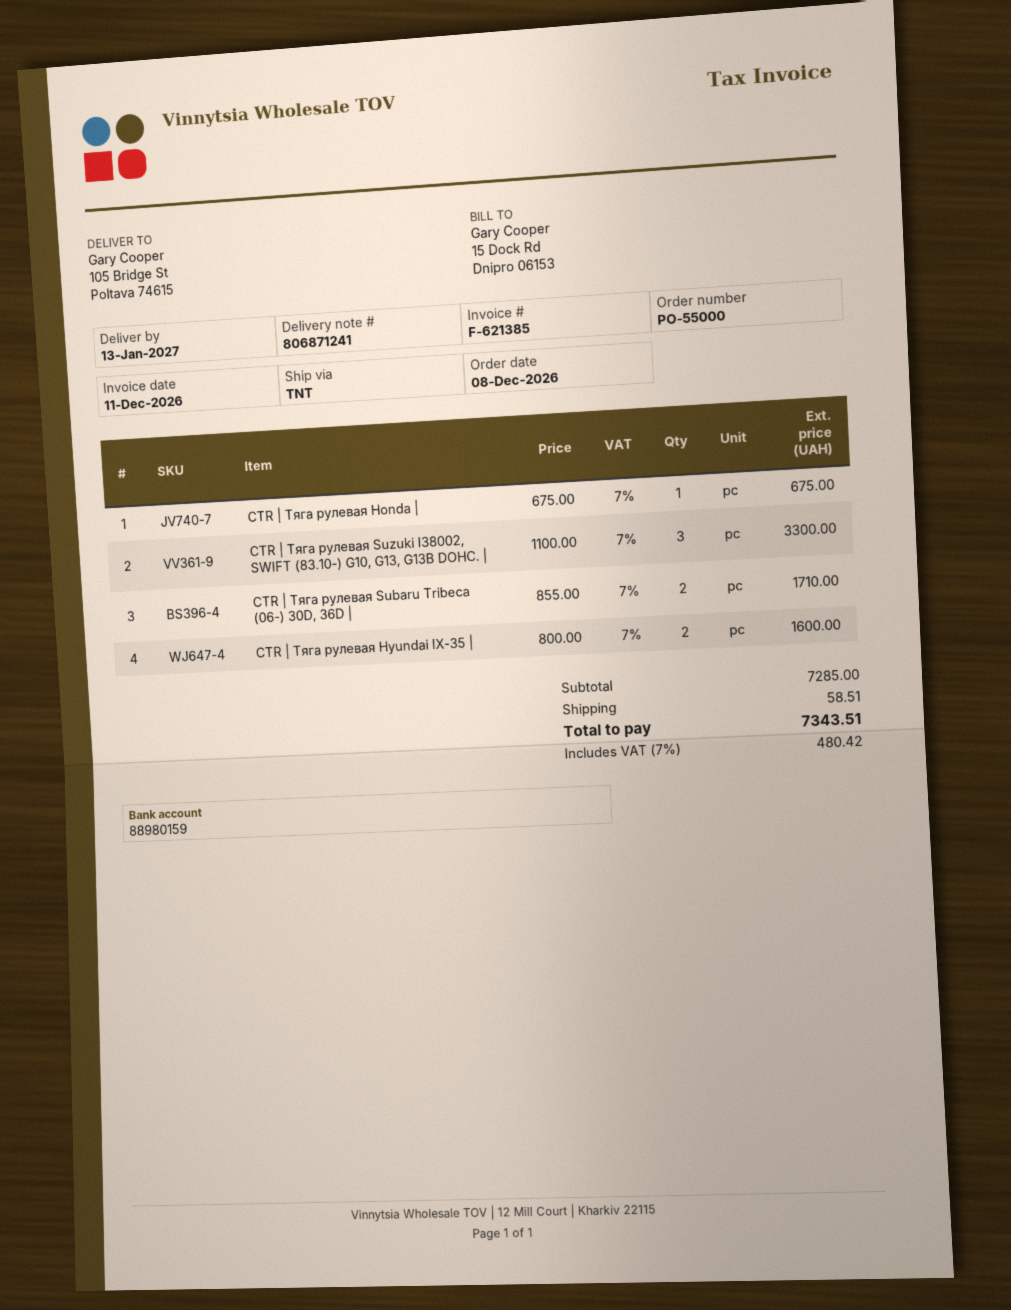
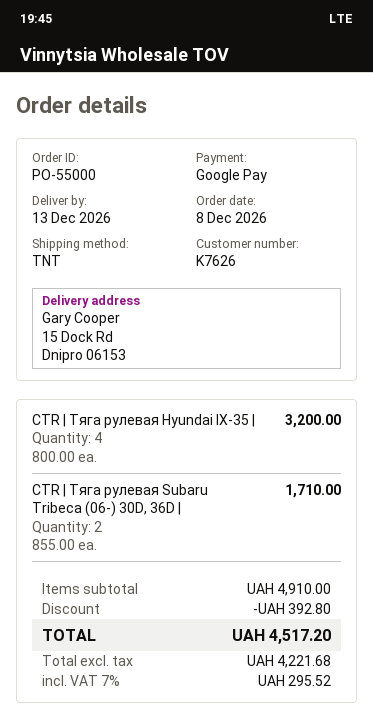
delivery date: 2027-01-13 -> 2026-12-13
ship to: 105 Bridge St, Poltava 74615 -> 15 Dock Rd, Dnipro 06153
CTR | Тяга рулевая Honda |: 1 x 675.00 = 675.00 -> none
CTR | Тяга рулевая Suzuki I38002, SWIFT (83.10-) G10, G13, G13B DOHC. |: 3 x 1100.00 = 3300.00 -> none
CTR | Тяга рулевая Hyundai IX-35 |: 2 x 800.00 = 1600.00 -> 4 x 800.00 = 3200.00
subtotal: 7285.00 -> 4910.00
discount: none -> 392.80
shipping: 58.51 -> none
tax: 7% = 480.42 -> 7% = 295.52
total: 7343.51 -> 4517.20

